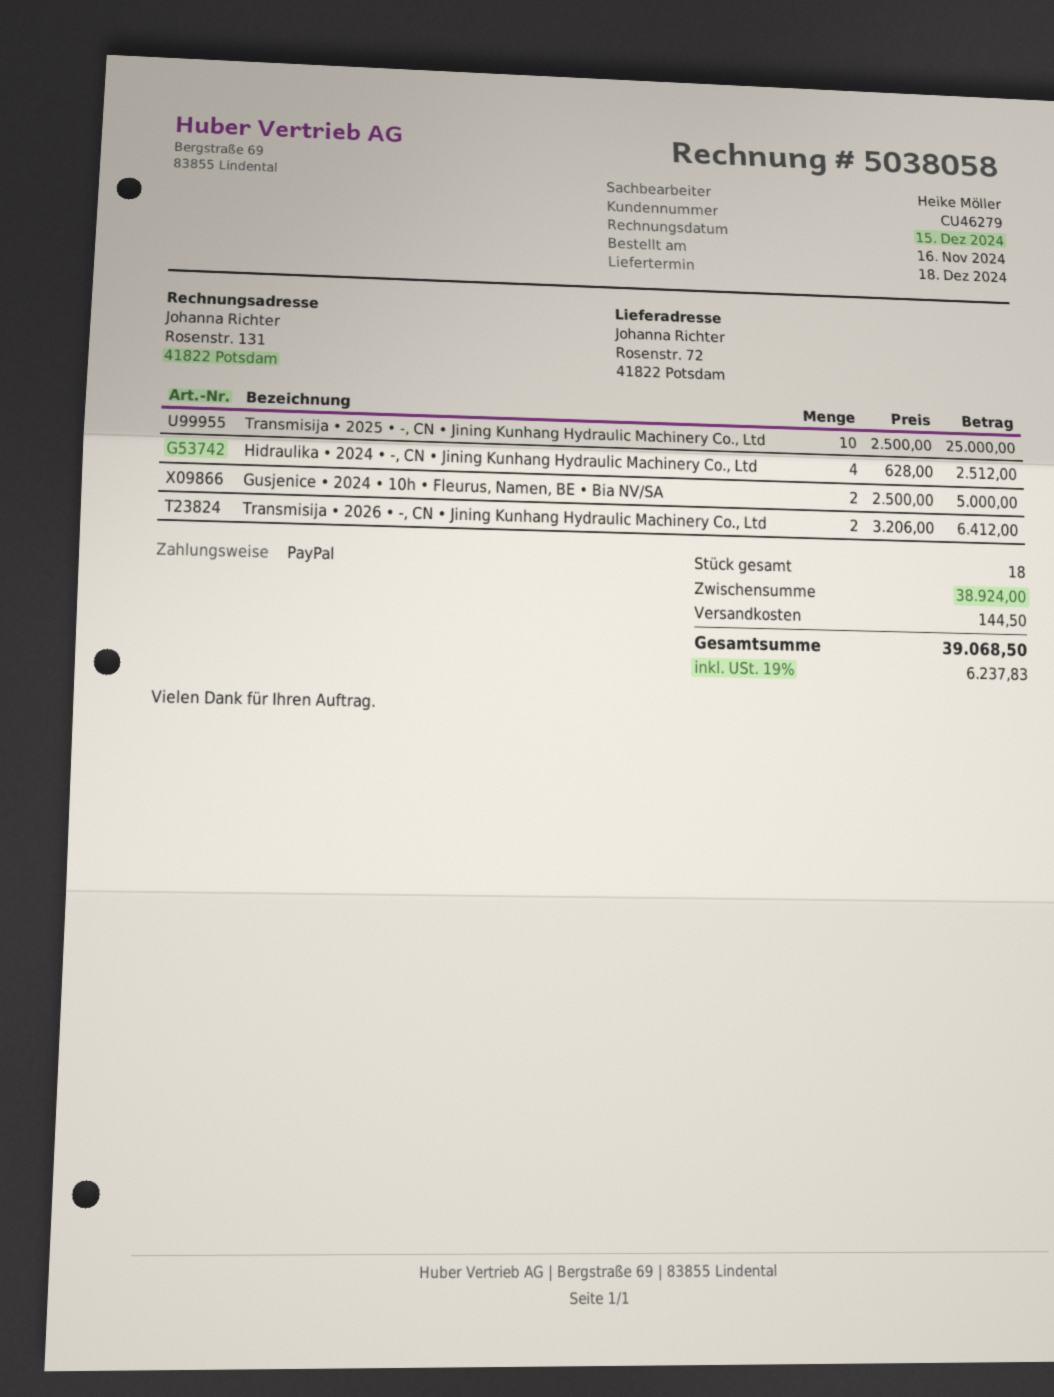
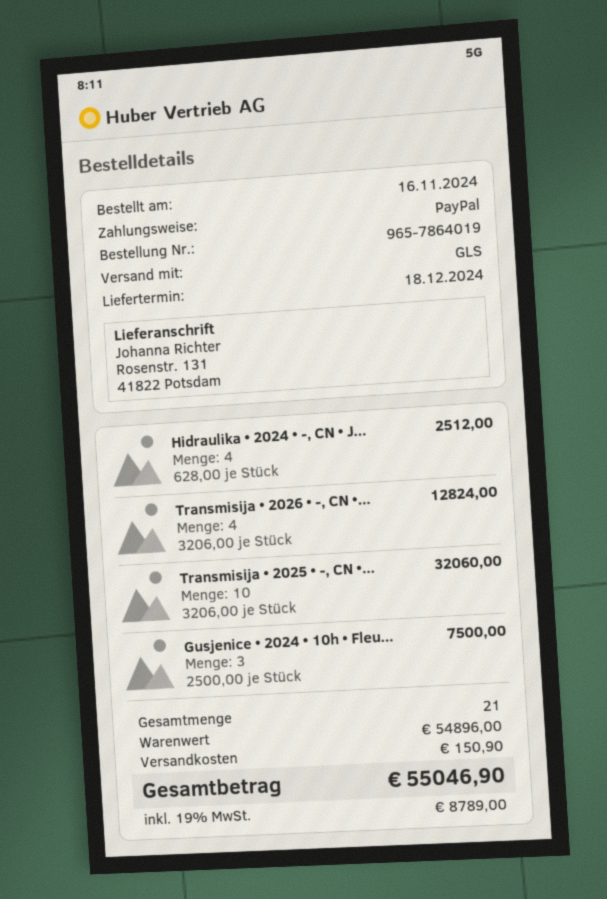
ship to: Rosenstr. 72, 41822 Potsdam -> Rosenstr. 131, 41822 Potsdam
Transmisija • 2025 • -, CN • Jining Kunhang Hydraulic Machinery Co., Ltd: 10 x 2500.00 = 25000.00 -> 10 x 3206.00 = 32060.00
Gusjenice • 2024 • 10h • Fleurus, Namen, BE • Bia NV/SA: 2 x 2500.00 = 5000.00 -> 3 x 2500.00 = 7500.00
Transmisija • 2026 • -, CN • Jining Kunhang Hydraulic Machinery Co., Ltd: 2 x 3206.00 = 6412.00 -> 4 x 3206.00 = 12824.00
total quantity: 18 -> 21
subtotal: 38924.00 -> 54896.00
shipping: 144.50 -> 150.90
tax: 19% = 6237.83 -> 19% = 8789.00
total: 39068.50 -> 55046.90

